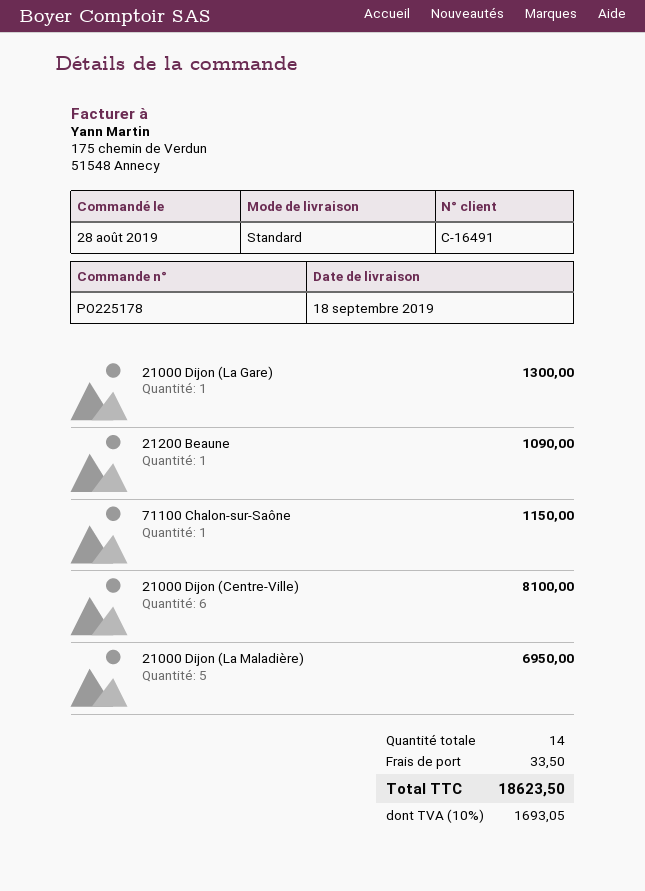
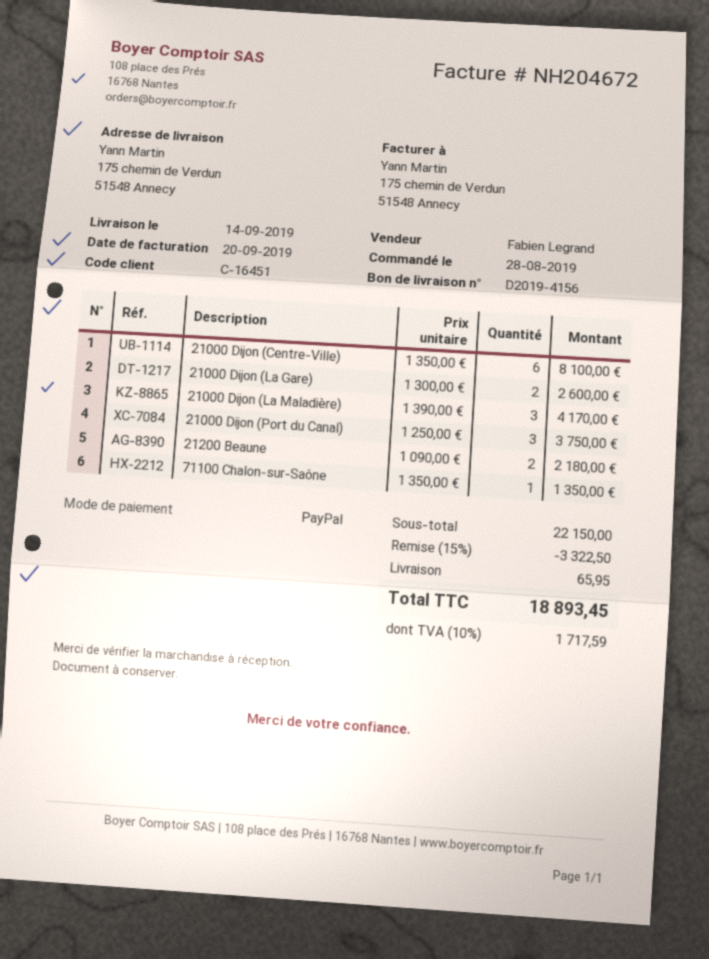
delivery date: 2019-09-18 -> 2019-09-14
customer number: C-16491 -> C-16451
21000 Dijon (La Gare): 1 for 1300.00 -> 2 for 2600.00
21200 Beaune: 1 for 1090.00 -> 2 for 2180.00
71100 Chalon-sur-Saône: 1 for 1150.00 -> 1 for 1350.00
21000 Dijon (La Maladière): 5 for 6950.00 -> 3 for 4170.00
21000 Dijon (Port du Canal): none -> 3 for 3750.00
discount: none -> 15% = 3322.50
shipping: 33.50 -> 65.95
tax: 10% = 1693.05 -> 10% = 1717.59
total: 18623.50 -> 18893.45

